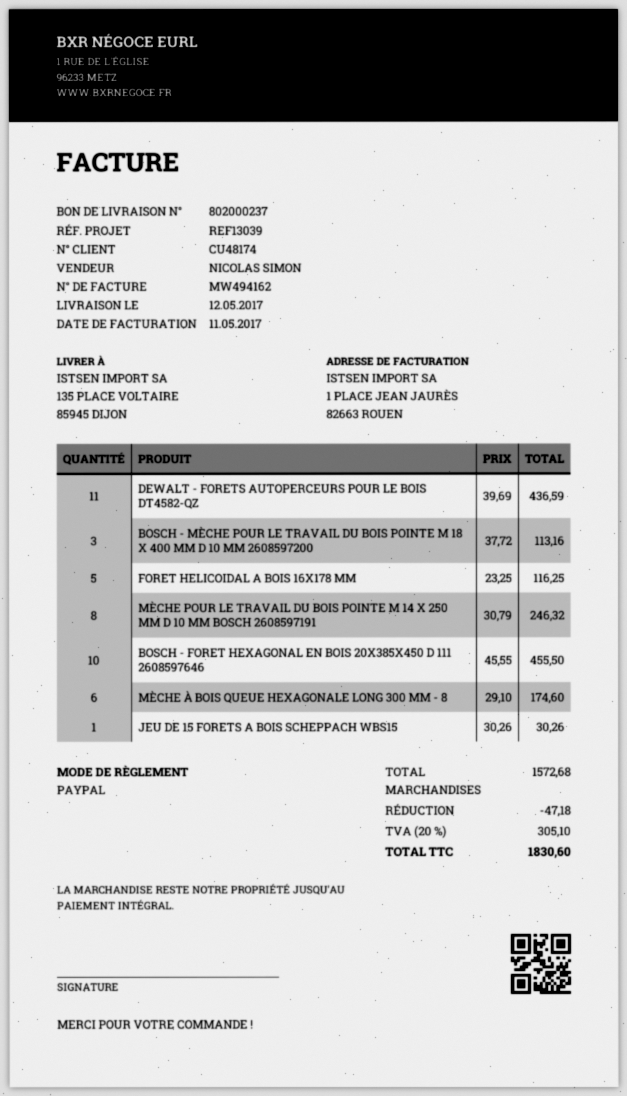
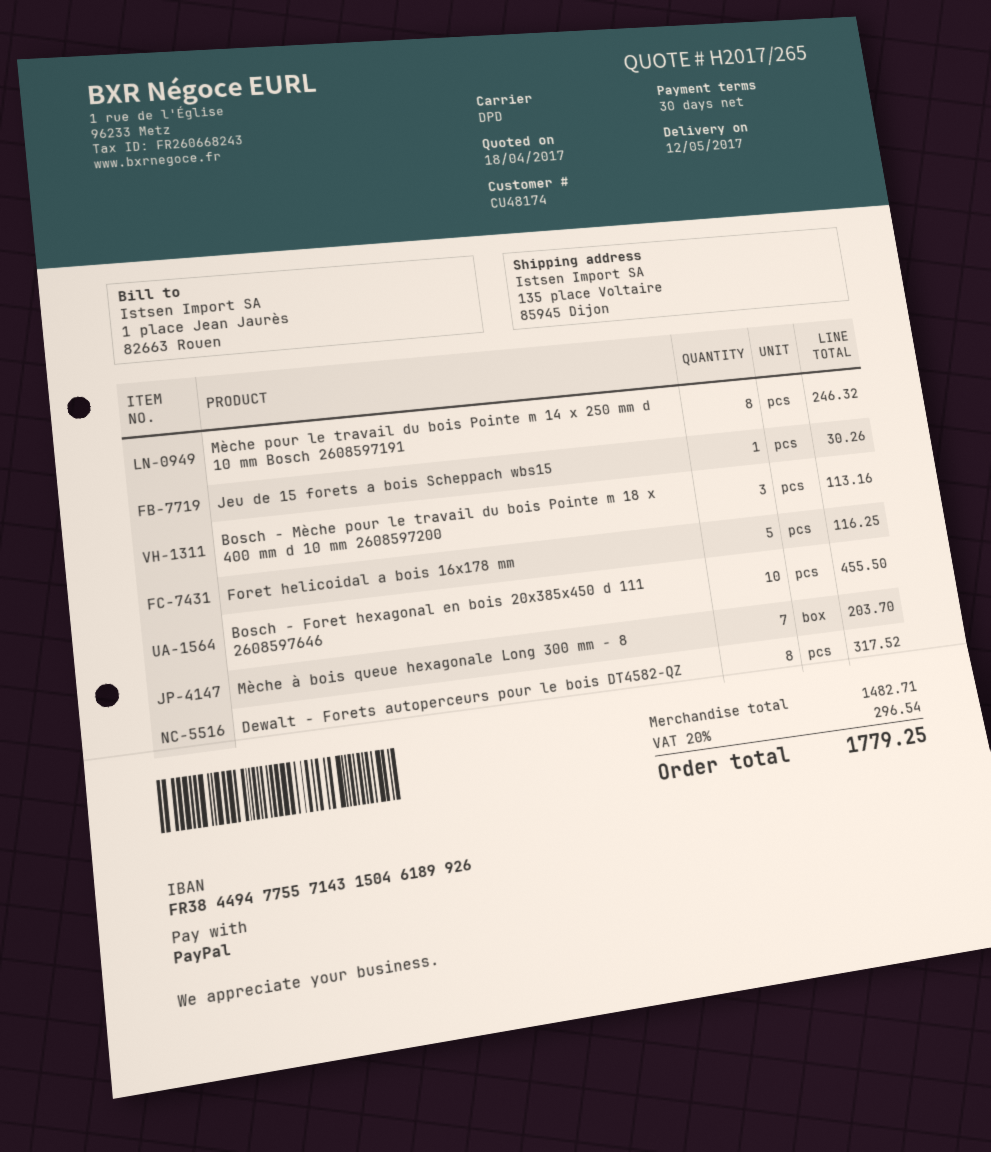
DEWALT - FORETS AUTOPERCEURS POUR LE BOIS DT4582-QZ: 11 for 436.59 -> 8 for 317.52
MÈCHE À BOIS QUEUE HEXAGONALE LONG 300 MM - 8: 6 for 174.60 -> 7 for 203.70
subtotal: 1572.68 -> 1482.71
discount: 47.18 -> none
tax: 20% = 305.10 -> 20% = 296.54
total: 1830.60 -> 1779.25

